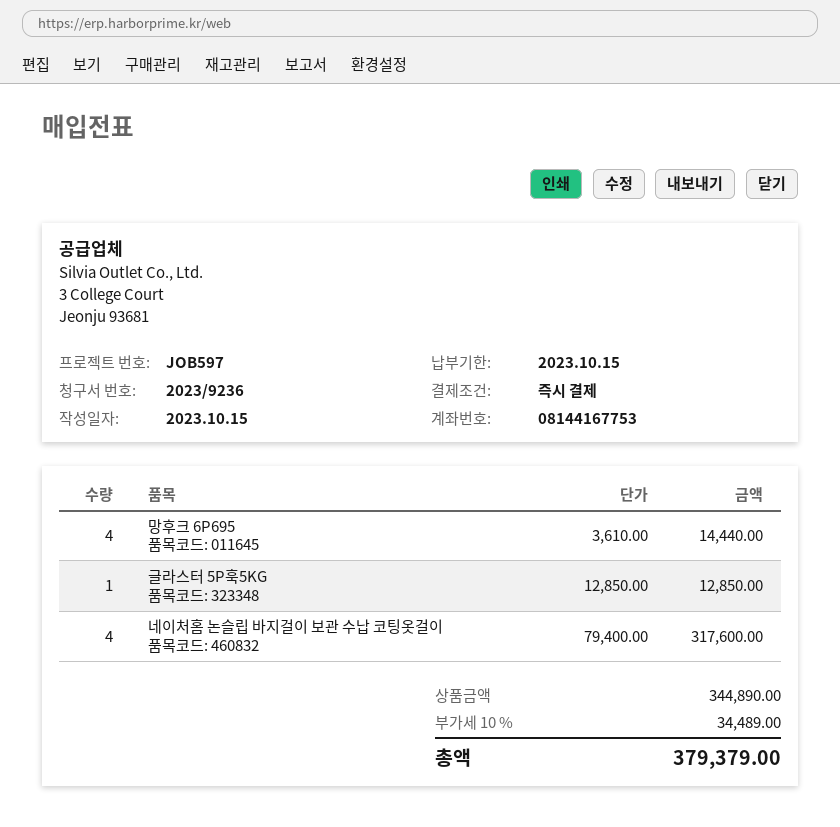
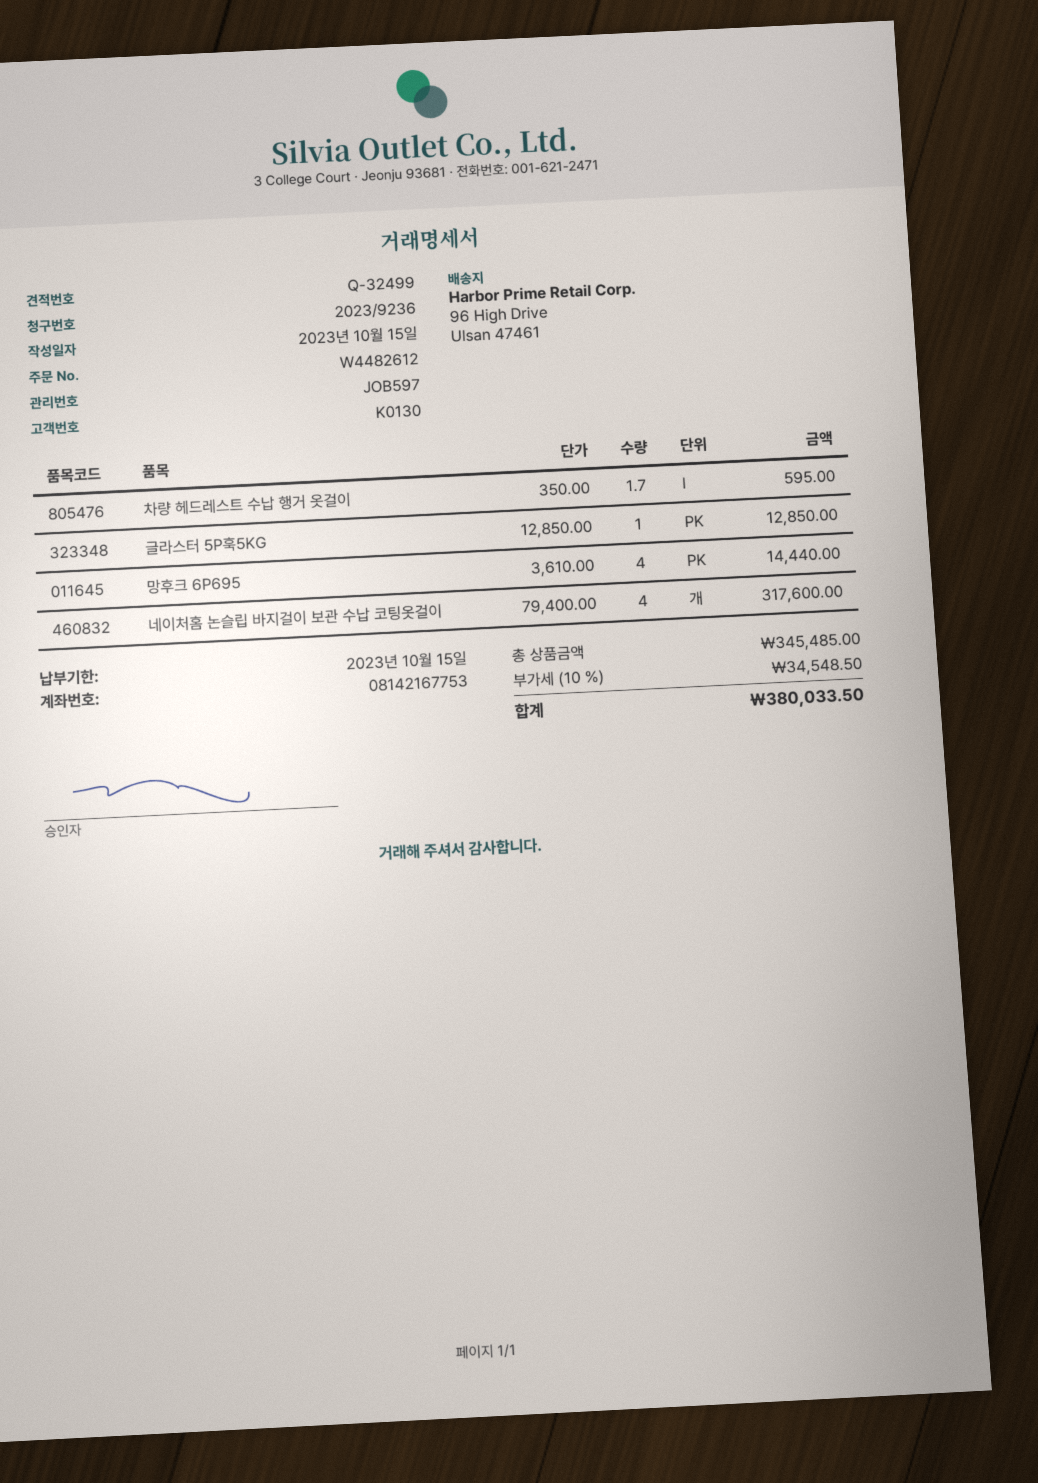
bank account: 08144167753 -> 08142167753
차량 헤드레스트 수납 행거 옷걸이: none -> 1.7 x 350.00 = 595.00
subtotal: 344890.00 -> 345485.00
tax: 10% = 34489.00 -> 10% = 34548.50
total: 379379.00 -> 380033.50

